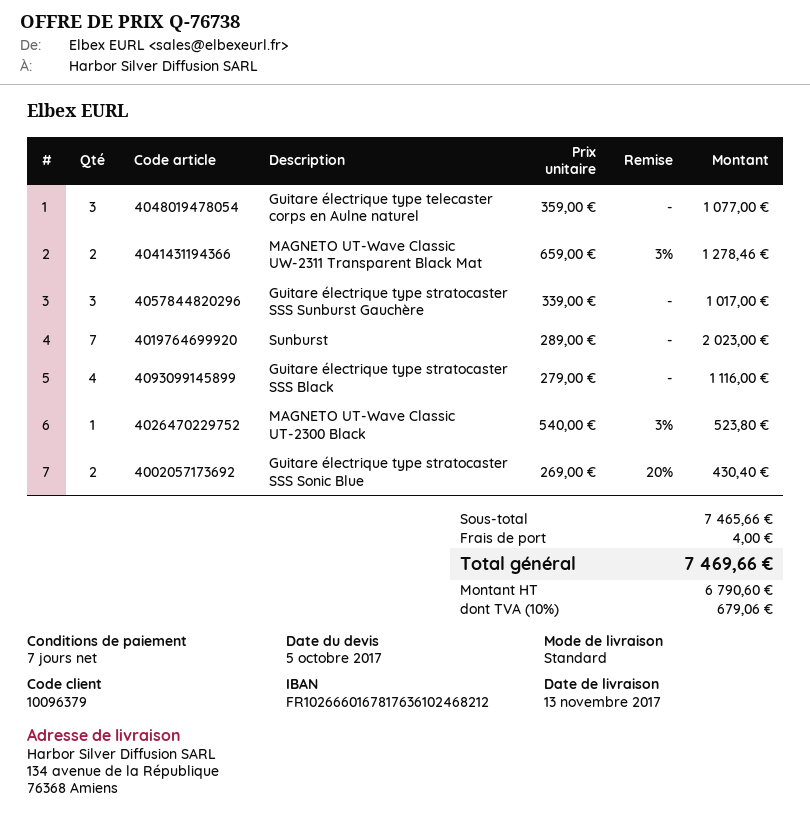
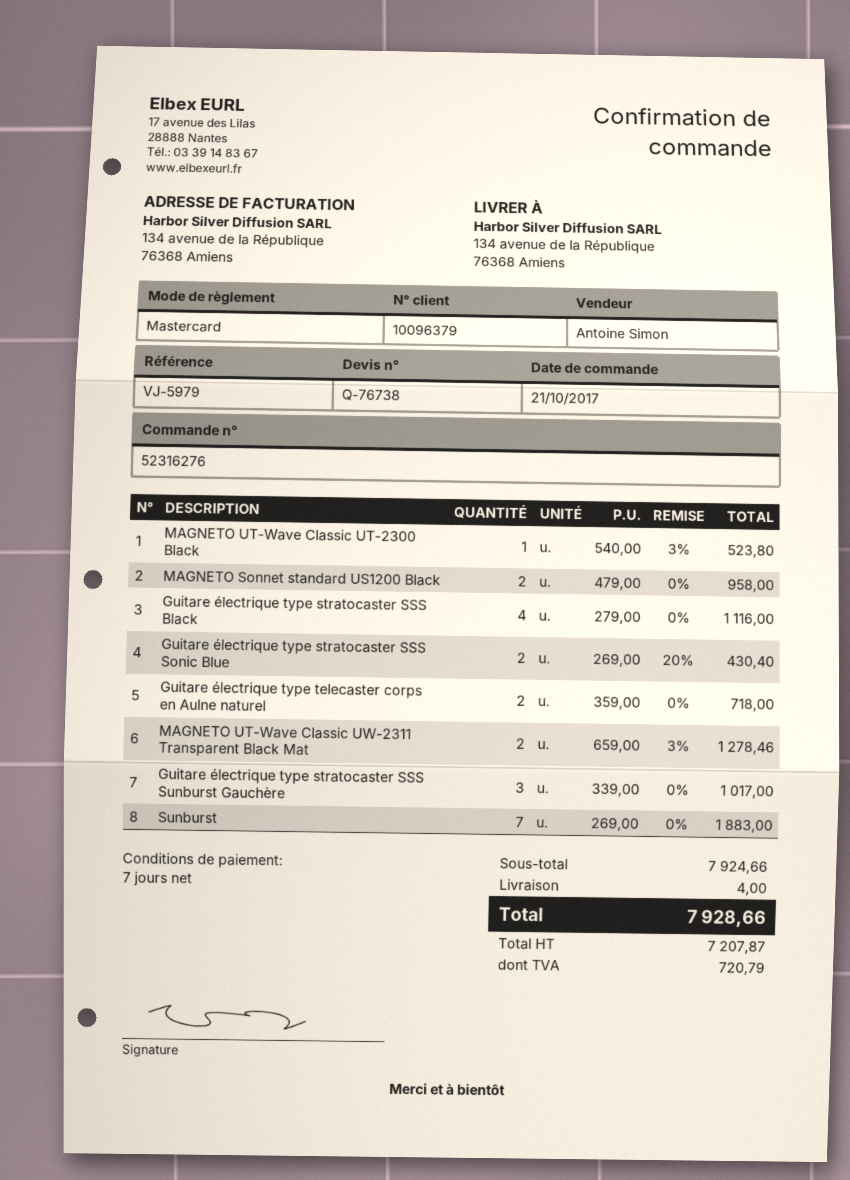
Guitare électrique type telecaster corps en Aulne naturel: 3 x 359.00 = 1077.00 -> 2 x 359.00 = 718.00
Sunburst: 7 x 289.00 = 2023.00 -> 7 x 269.00 = 1883.00
MAGNETO Sonnet standard US1200 Black: none -> 2 x 479.00 = 958.00
subtotal: 7465.66 -> 7924.66
net: 6790.60 -> 7207.87
tax: 679.06 -> 720.79
total: 7469.66 -> 7928.66

